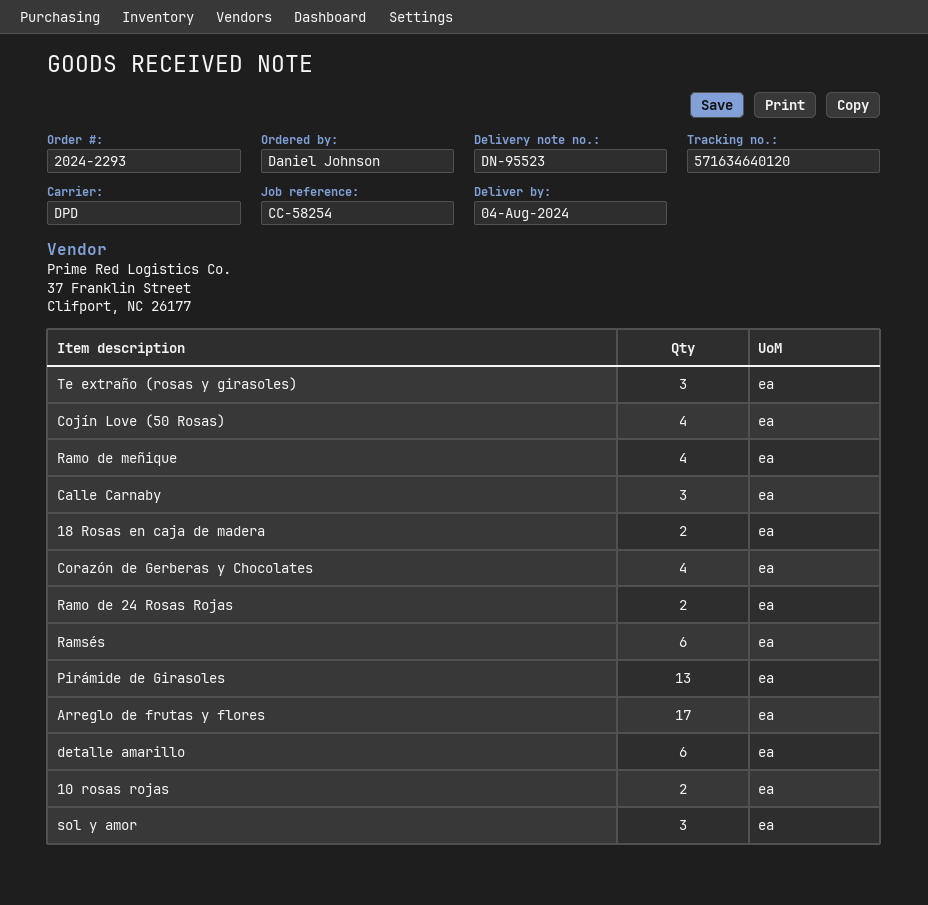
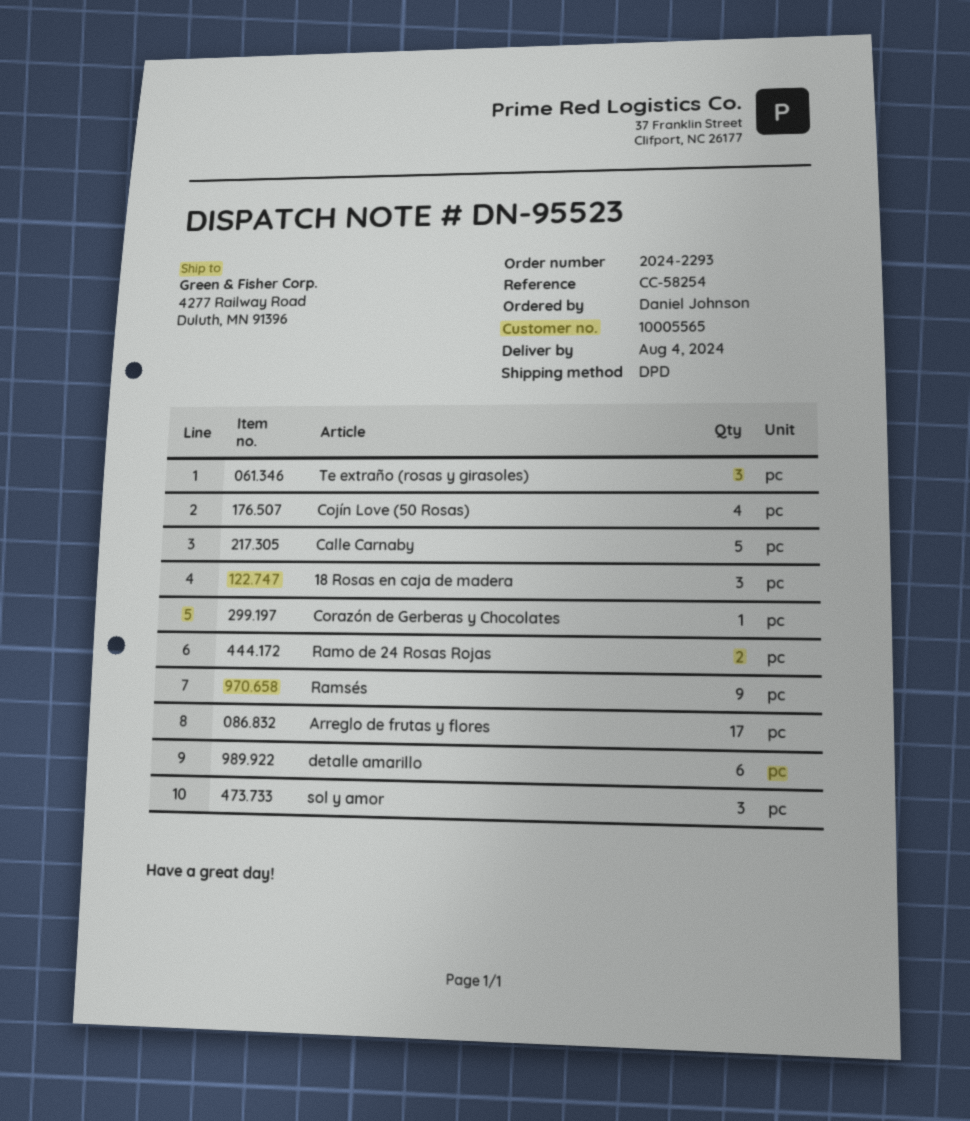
Ramo de meñique: 4 -> none
Calle Carnaby: 3 -> 5
18 Rosas en caja de madera: 2 -> 3
Corazón de Gerberas y Chocolates: 4 -> 1
Ramsés: 6 -> 9
Pirámide de Girasoles: 13 -> none
10 rosas rojas: 2 -> none

